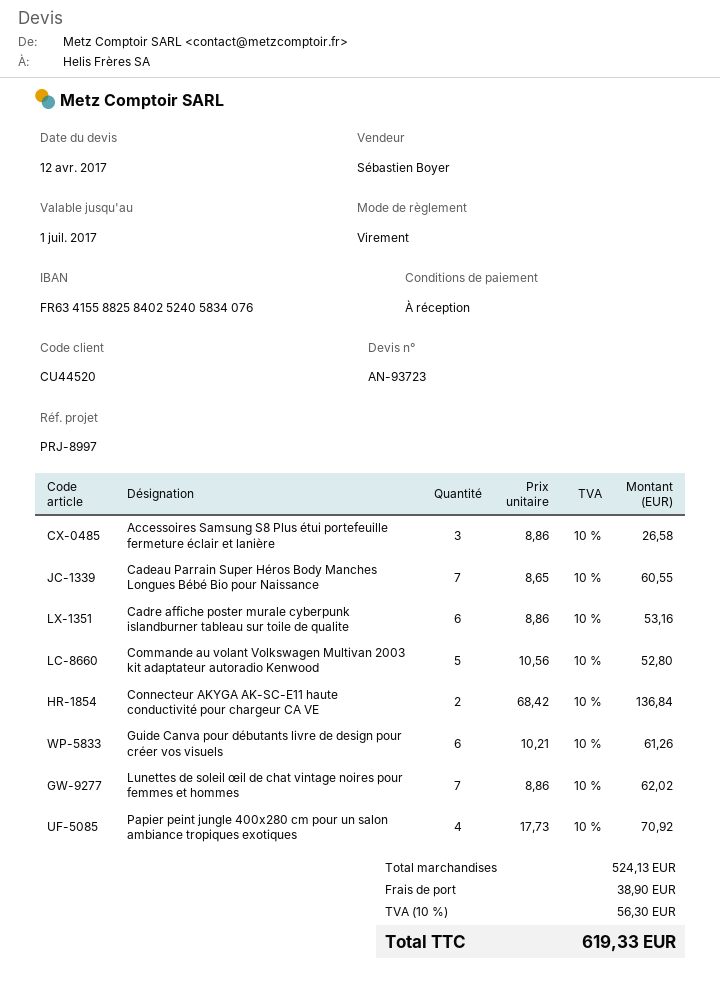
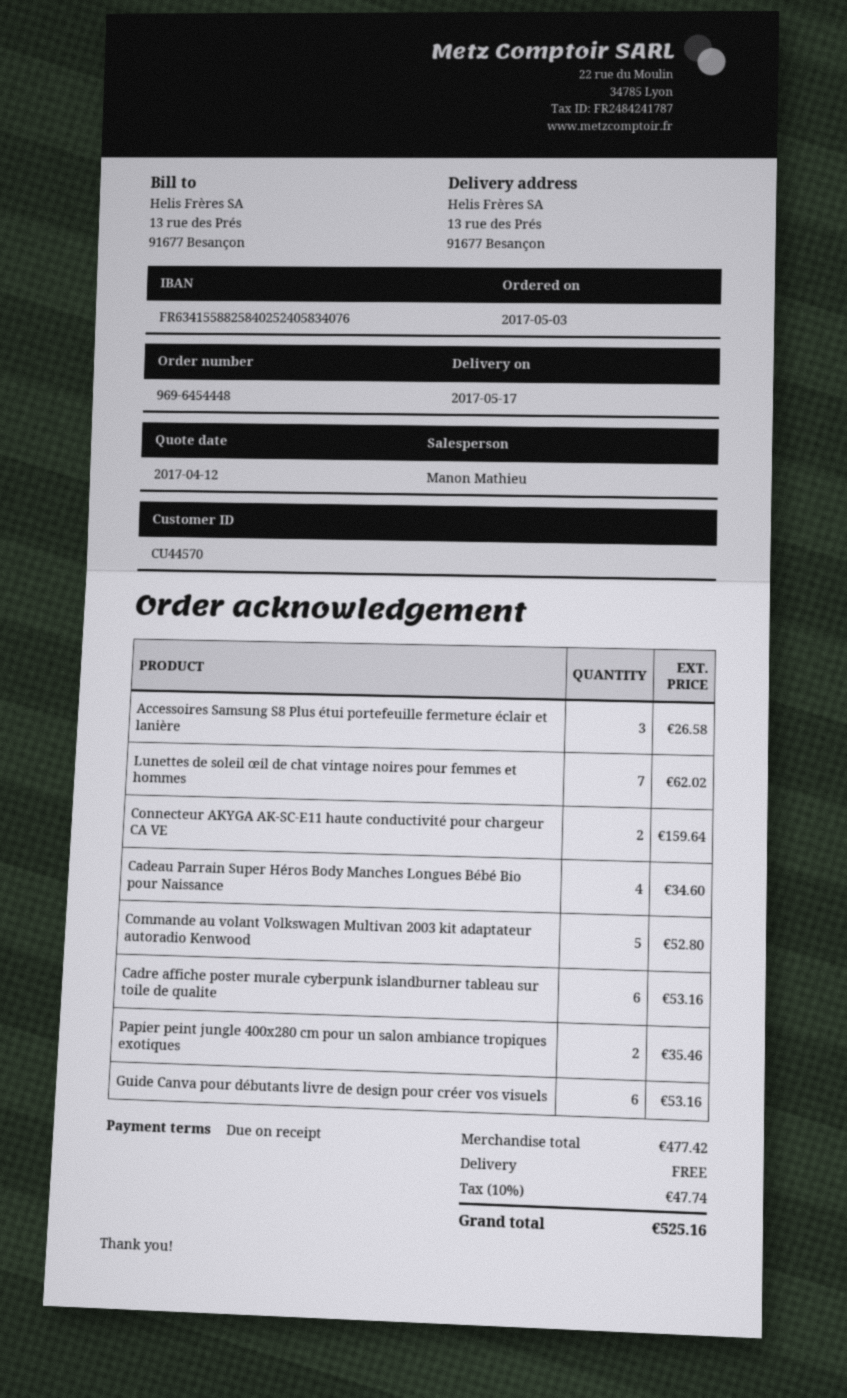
customer number: CU44520 -> CU44570
sales rep: Sébastien Boyer -> Manon Mathieu
Cadeau Parrain Super Héros Body Manches Longues Bébé Bio pour Naissance: 7 for 60.55 -> 4 for 34.60
Connecteur AKYGA AK-SC-E11 haute conductivité pour chargeur CA VE: 2 for 136.84 -> 2 for 159.64
Guide Canva pour débutants livre de design pour créer vos visuels: 6 for 61.26 -> 6 for 53.16
Papier peint jungle 400x280 cm pour un salon ambiance tropiques exotiques: 4 for 70.92 -> 2 for 35.46
subtotal: 524.13 -> 477.42
shipping: 38.90 -> 0.00
tax: 10% = 56.30 -> 10% = 47.74
total: 619.33 -> 525.16

